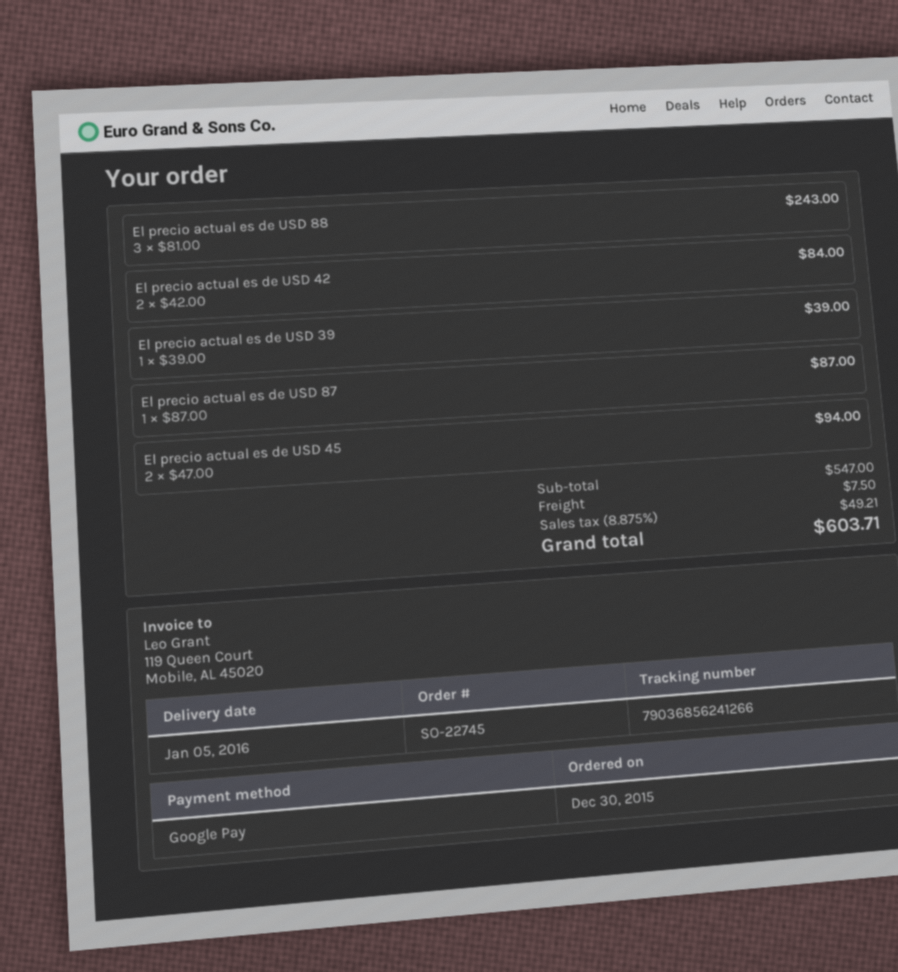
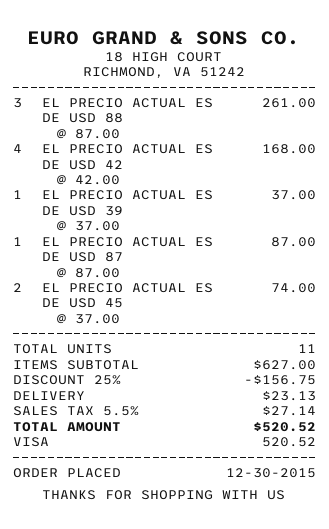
payment method: Google Pay -> Visa
El precio actual es de USD 88: 3 x 81.00 = 243.00 -> 3 x 87.00 = 261.00
El precio actual es de USD 42: 2 x 42.00 = 84.00 -> 4 x 42.00 = 168.00
El precio actual es de USD 39: 1 x 39.00 = 39.00 -> 1 x 37.00 = 37.00
El precio actual es de USD 45: 2 x 47.00 = 94.00 -> 2 x 37.00 = 74.00
subtotal: 547.00 -> 627.00
discount: none -> 25% = 156.75
shipping: 7.50 -> 23.13
tax: 8.875% = 49.21 -> 5.5% = 27.14
total: 603.71 -> 520.52

